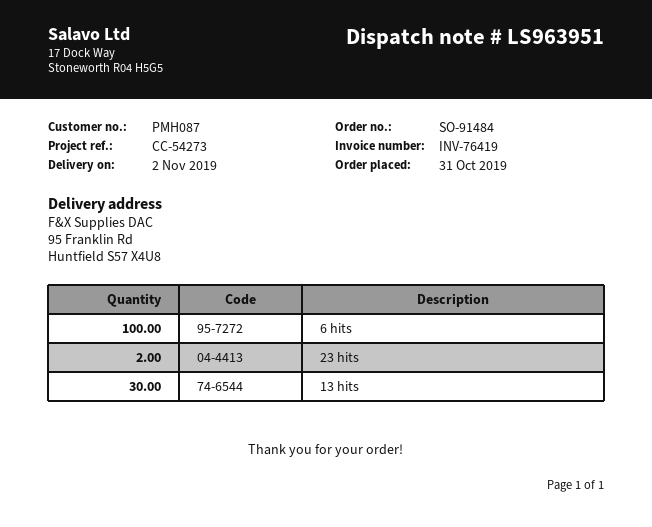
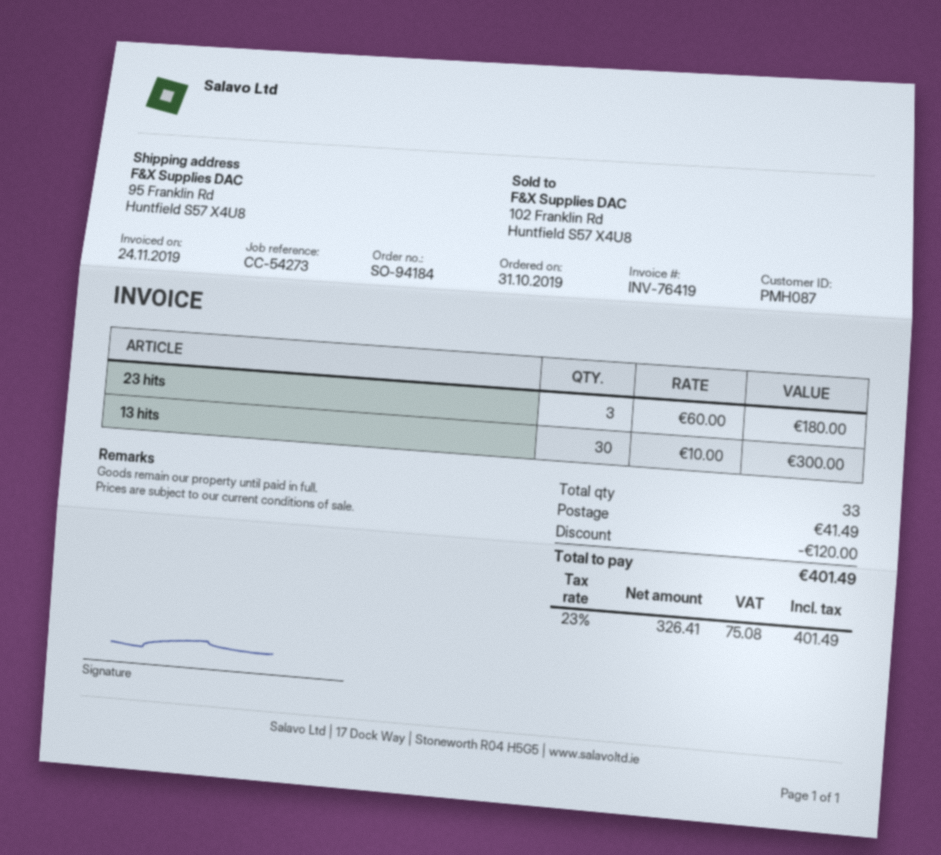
order number: SO-91484 -> SO-94184
6 hits: 100 -> none
23 hits: 2 -> 3

